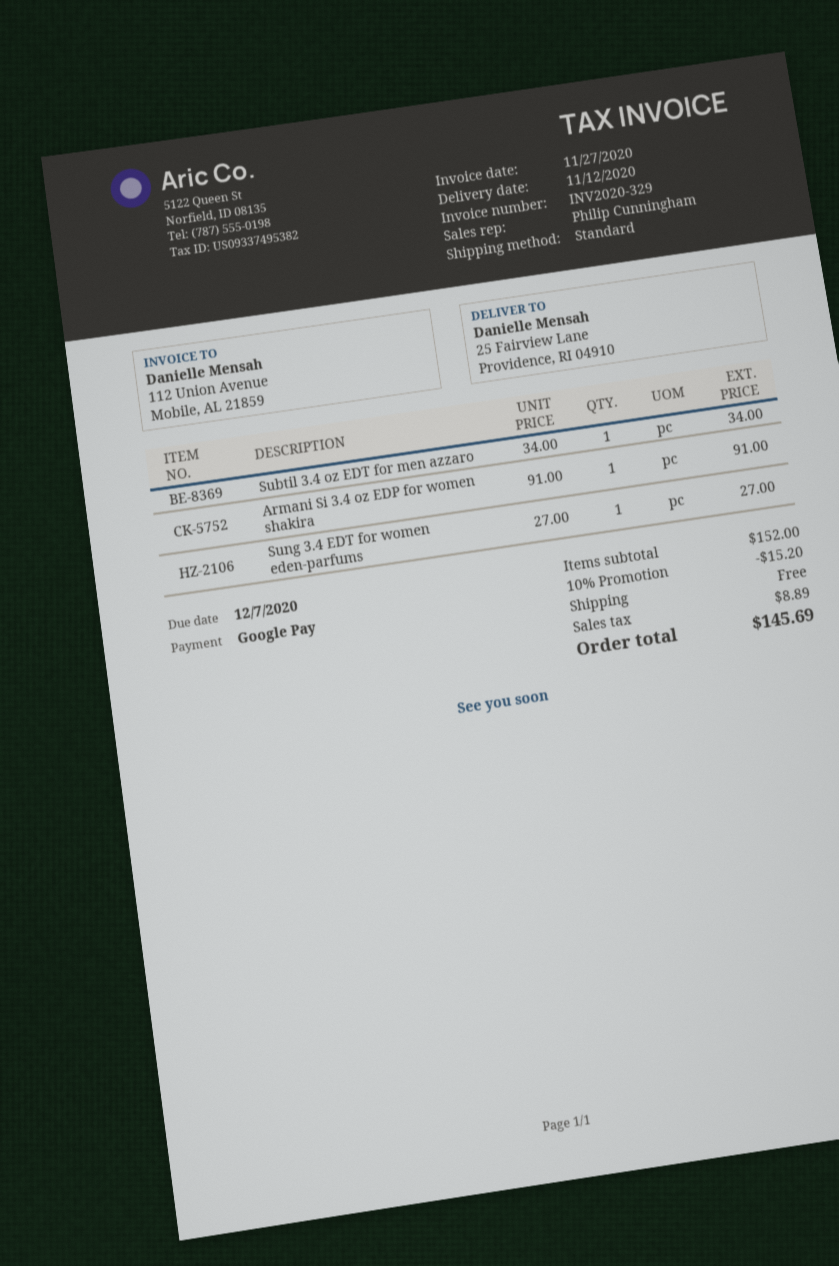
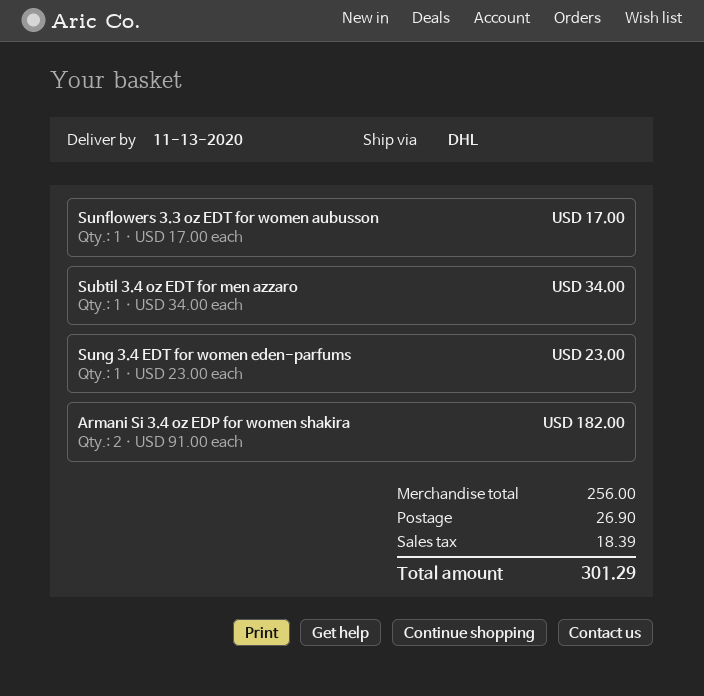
delivery date: 2020-11-12 -> 2020-11-13
shipping method: standard -> DHL
Armani Si 3.4 oz EDP for women shakira: 1 x 91.00 = 91.00 -> 2 x 91.00 = 182.00
Sung 3.4 EDT for women eden-parfums: 1 x 27.00 = 27.00 -> 1 x 23.00 = 23.00
Sunflowers 3.3 oz EDT for women aubusson: none -> 1 x 17.00 = 17.00
subtotal: 152.00 -> 256.00
discount: 10% = 15.20 -> none
shipping: 0.00 -> 26.90
tax: 8.89 -> 18.39
total: 145.69 -> 301.29

